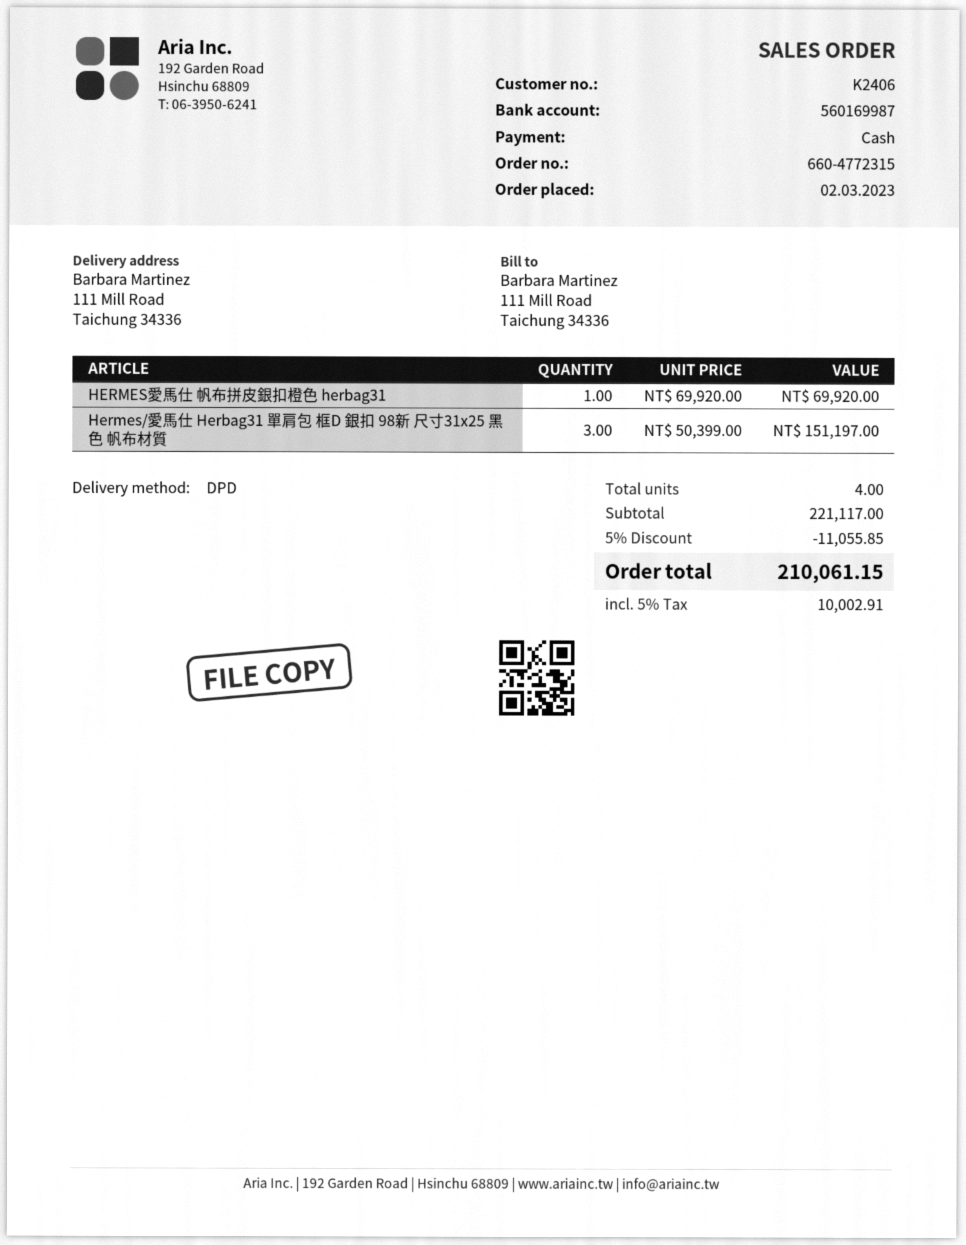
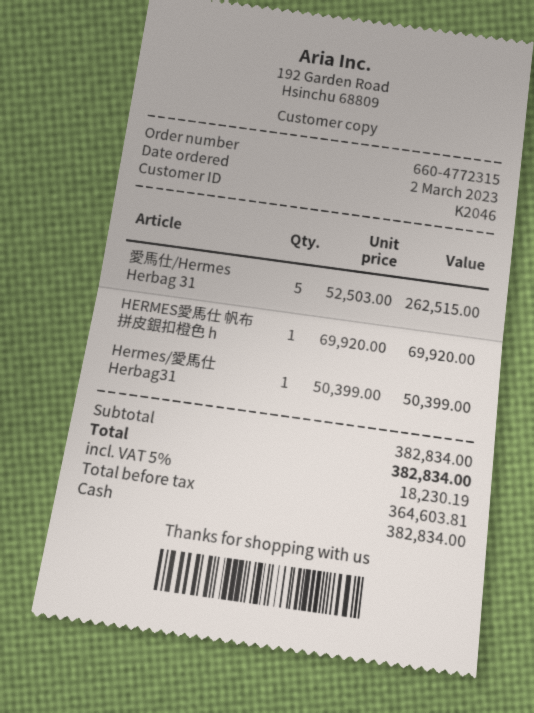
customer number: K2406 -> K2046
Hermes/愛馬仕 Herbag31 單肩包 框D 銀扣 98新 尺寸31x25 黑色 帆布材質: 3 x 50399.00 = 151197.00 -> 1 x 50399.00 = 50399.00
愛馬仕/Hermes Herbag 31: none -> 5 x 52503.00 = 262515.00
subtotal: 221117.00 -> 382834.00
discount: 5% = 11055.85 -> none
tax: 5% = 10002.91 -> 5% = 18230.19
total: 210061.15 -> 382834.00

